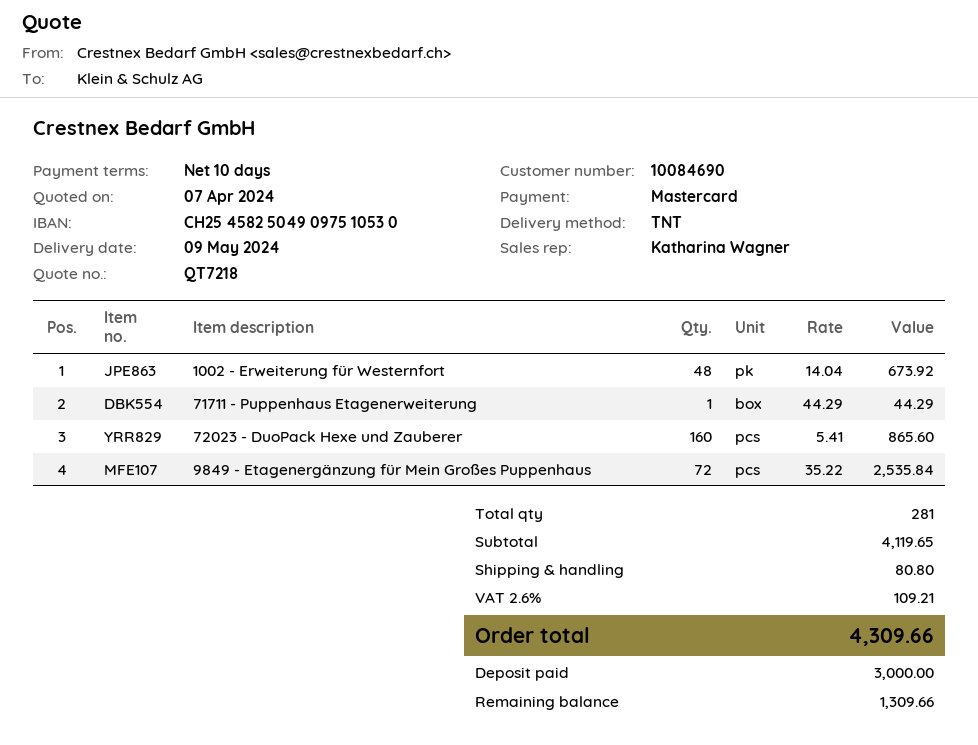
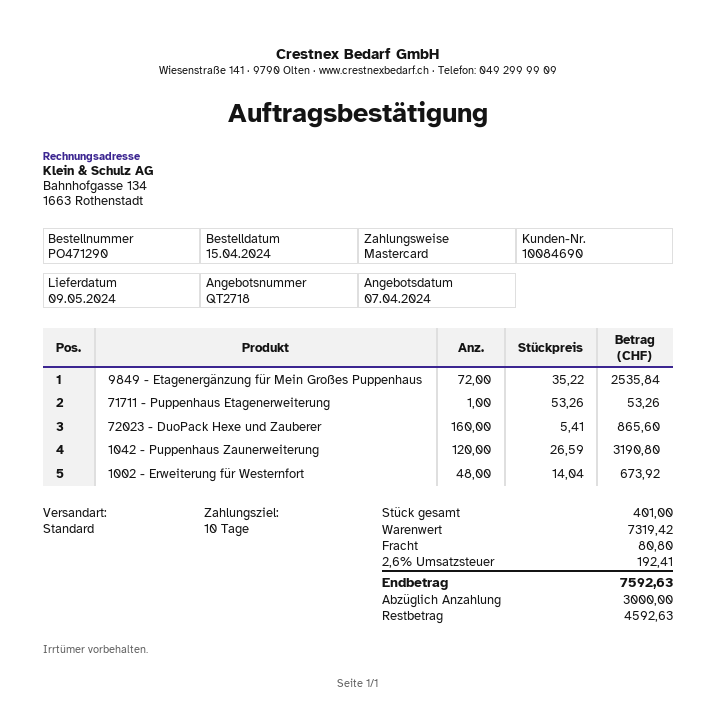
quote number: QT7218 -> QT2718
shipping method: TNT -> standard
71711 - Puppenhaus Etagenerweiterung: 1 x 44.29 = 44.29 -> 1 x 53.26 = 53.26
1042 - Puppenhaus Zaunerweiterung: none -> 120 x 26.59 = 3190.80
total quantity: 281 -> 401
subtotal: 4119.65 -> 7319.42
tax: 2.6% = 109.21 -> 2.6% = 192.41
total: 4309.66 -> 7592.63
balance: 1309.66 -> 4592.63

